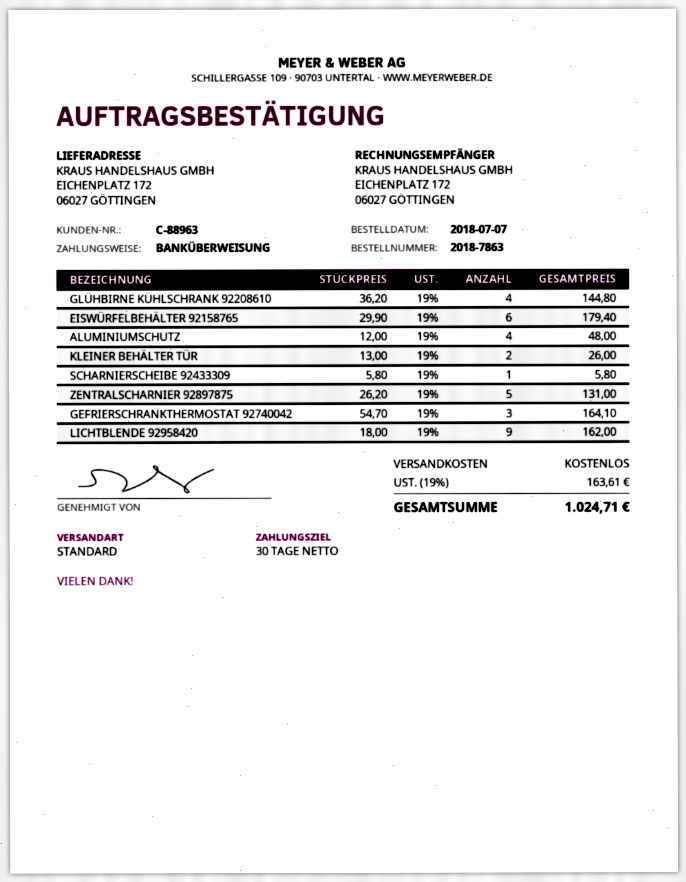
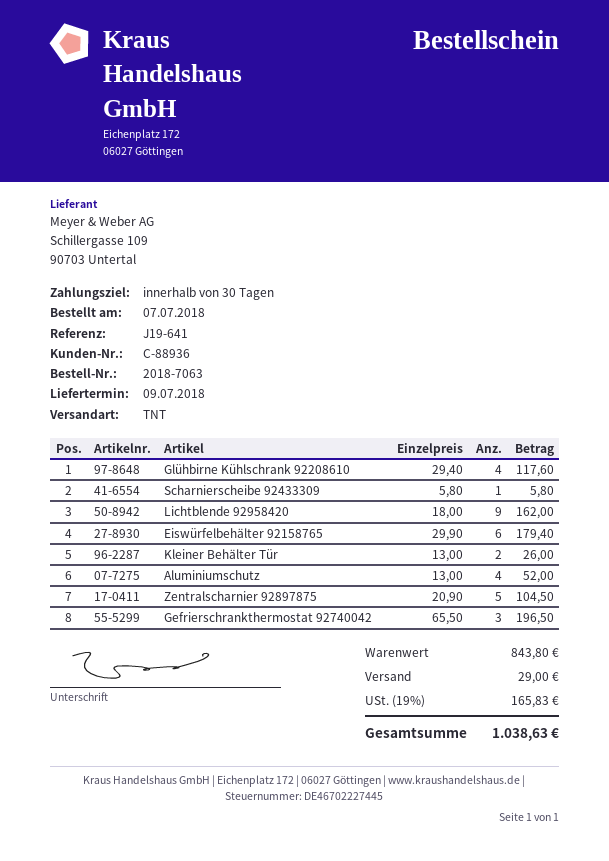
order number: 2018-7863 -> 2018-7063
customer number: C-88963 -> C-88936
shipping method: standard -> TNT
GLÜHBIRNE KÜHLSCHRANK 92208610: 4 x 36.20 = 144.80 -> 4 x 29.40 = 117.60
ALUMINIUMSCHUTZ: 4 x 12.00 = 48.00 -> 4 x 13.00 = 52.00
ZENTRALSCHARNIER 92897875: 5 x 26.20 = 131.00 -> 5 x 20.90 = 104.50
GEFRIERSCHRANKTHERMOSTAT 92740042: 3 x 54.70 = 164.10 -> 3 x 65.50 = 196.50
shipping: 0.00 -> 29.00
tax: 19% = 163.61 -> 19% = 165.83
total: 1024.71 -> 1038.63

